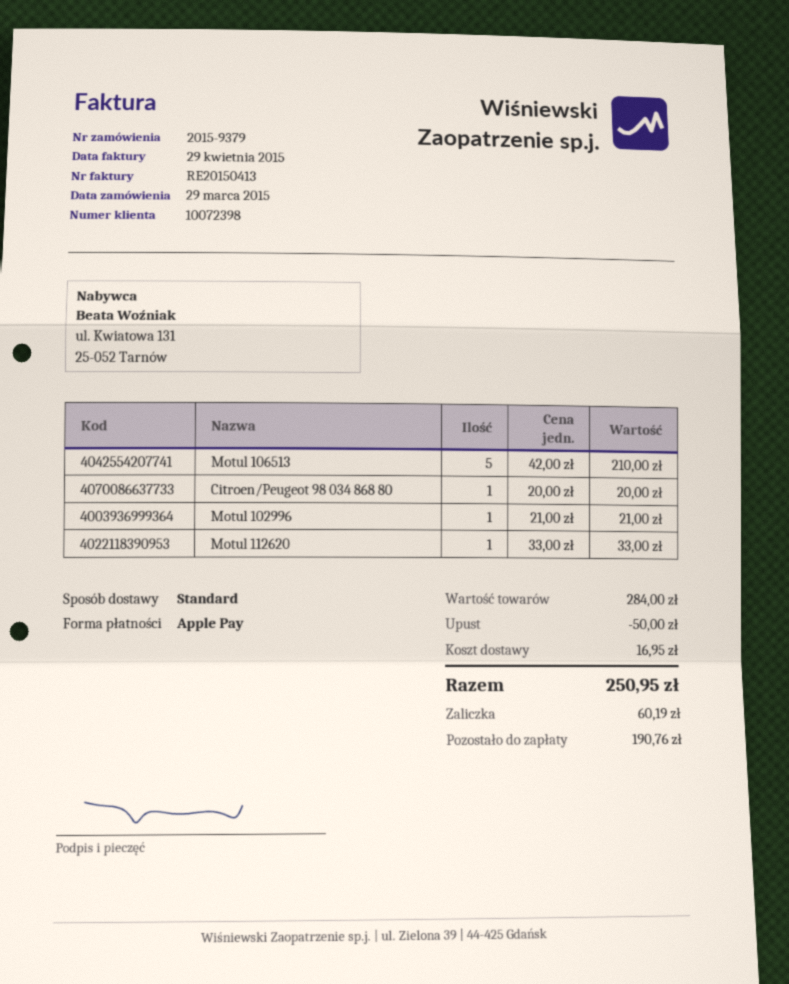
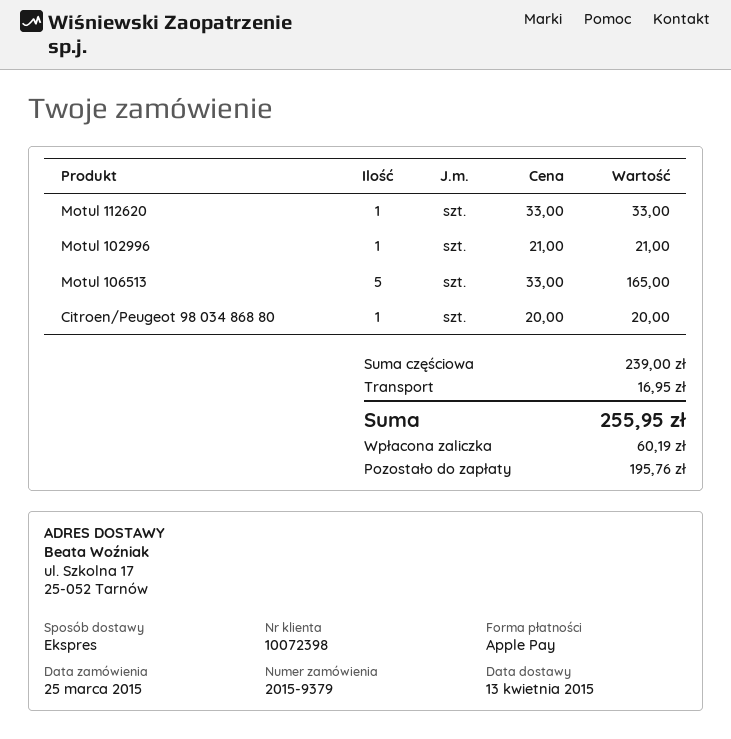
order date: 2015-03-29 -> 2015-03-25
shipping method: standard -> express
Motul 106513: 5 x 42.00 = 210.00 -> 5 x 33.00 = 165.00
subtotal: 284.00 -> 239.00
discount: 50.00 -> none
total: 250.95 -> 255.95
balance: 190.76 -> 195.76

